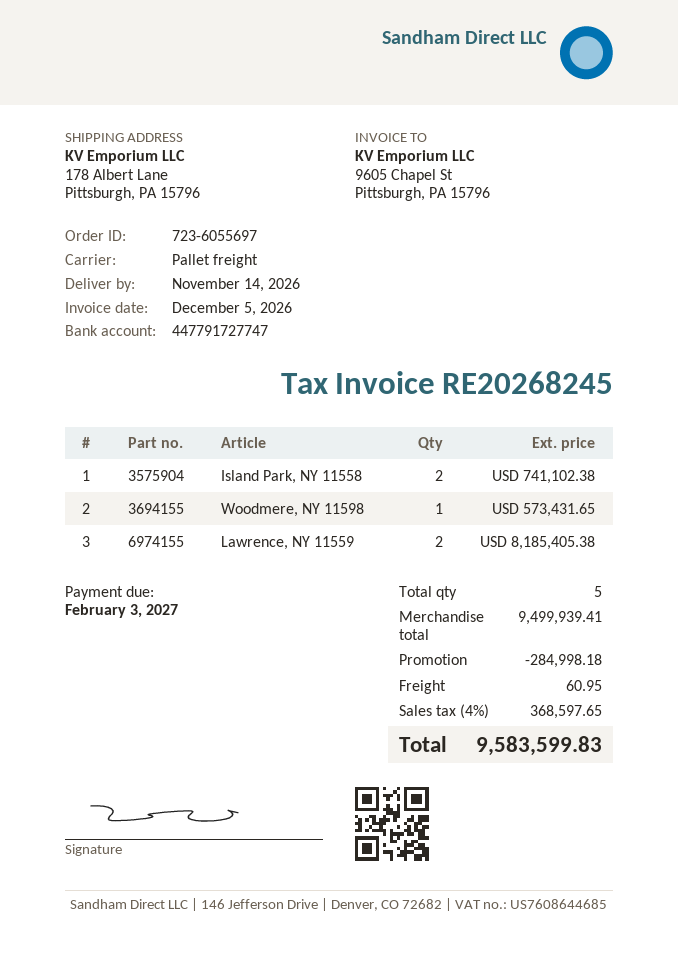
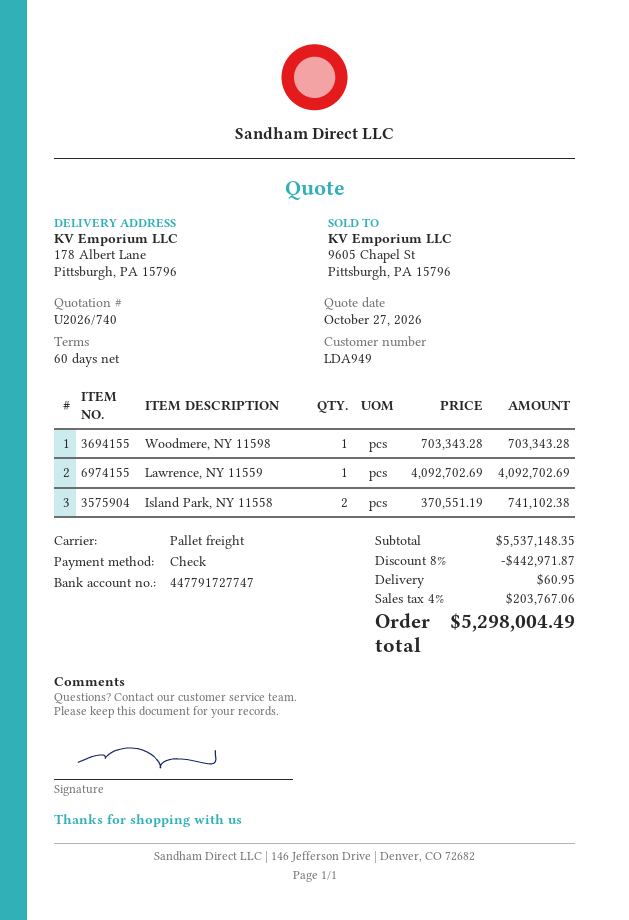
Woodmere, NY 11598: 1 for 573431.65 -> 1 for 703343.28
Lawrence, NY 11559: 2 for 8185405.38 -> 1 for 4092702.69
subtotal: 9499939.41 -> 5537148.35
discount: 284998.18 -> 442971.87
tax: 4% = 368597.65 -> 4% = 203767.06
total: 9583599.83 -> 5298004.49

